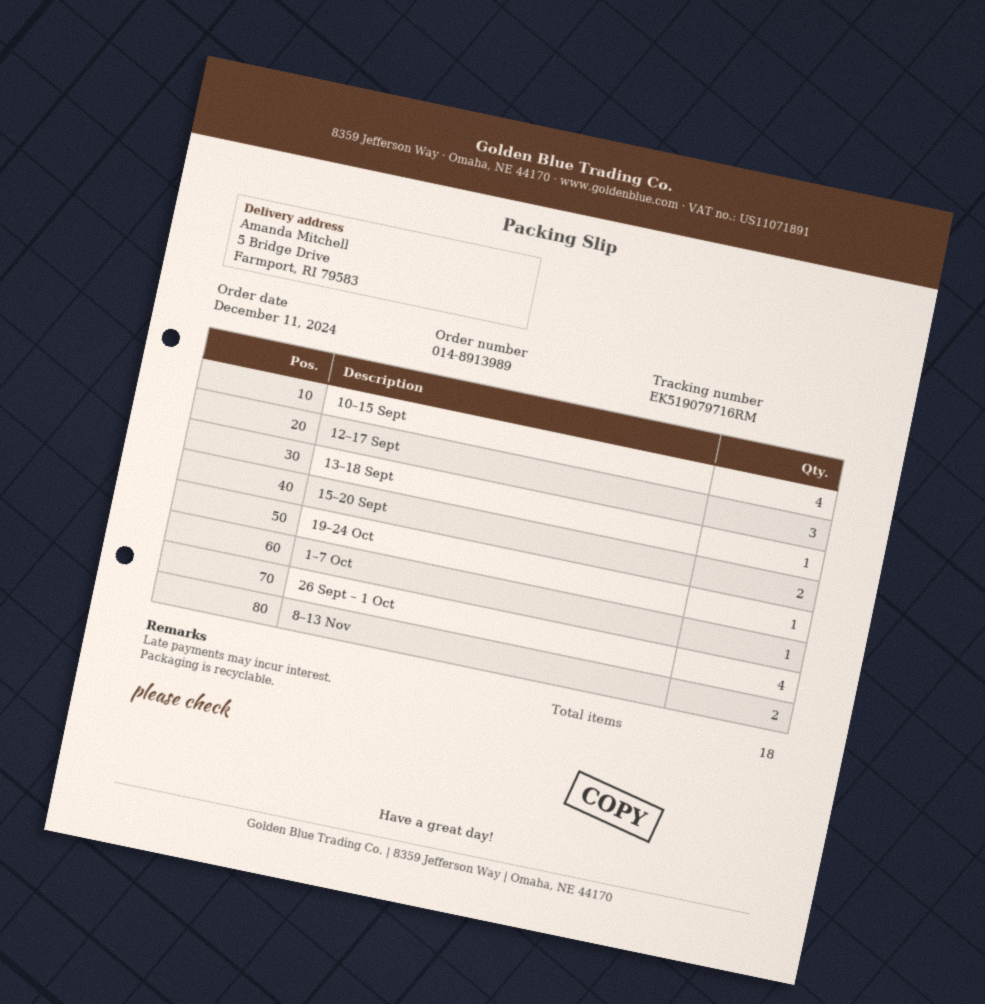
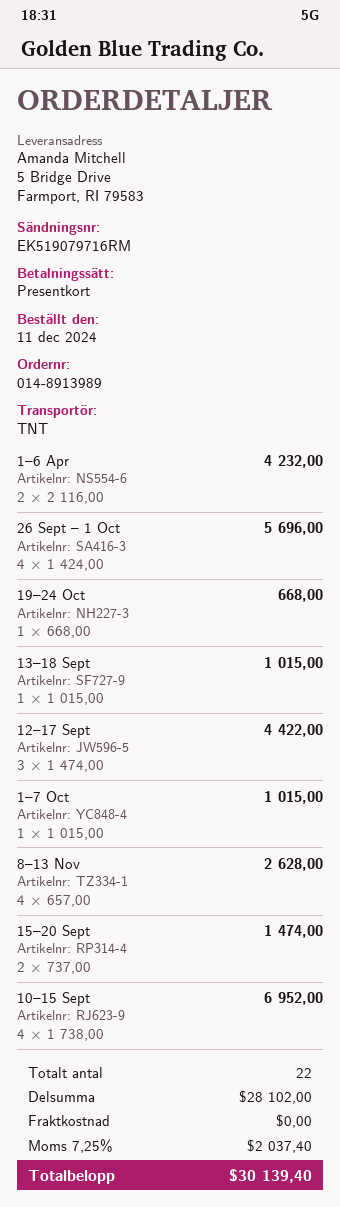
8–13 Nov: 2 -> 4
1–6 Apr: none -> 2
total quantity: 18 -> 22

